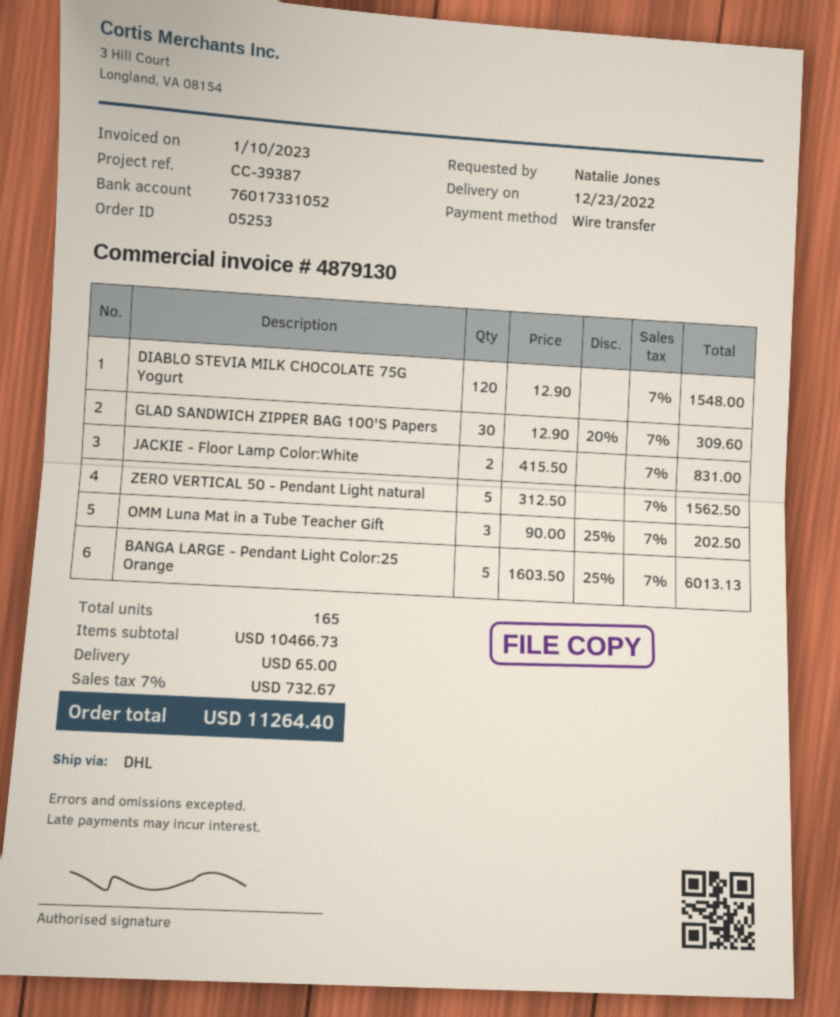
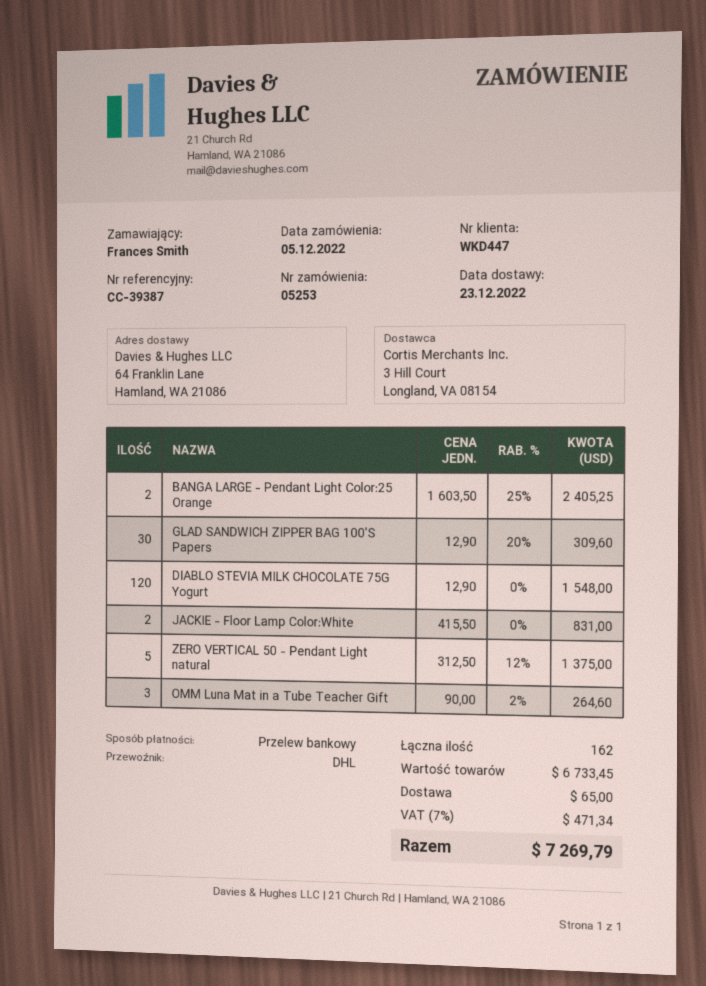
ordered by: Natalie Jones -> Frances Smith
ZERO VERTICAL 50 - Pendant Light natural: 5 x 312.50 = 1562.50 -> 5 x 312.50 - 12% = 1375.00
OMM Luna Mat in a Tube Teacher Gift: 3 x 90.00 - 25% = 202.50 -> 3 x 90.00 - 2% = 264.60
BANGA LARGE - Pendant Light Color:25 Orange: 5 x 1603.50 - 25% = 6013.13 -> 2 x 1603.50 - 25% = 2405.25
total quantity: 165 -> 162
subtotal: 10466.73 -> 6733.45
tax: 7% = 732.67 -> 7% = 471.34
total: 11264.40 -> 7269.79

